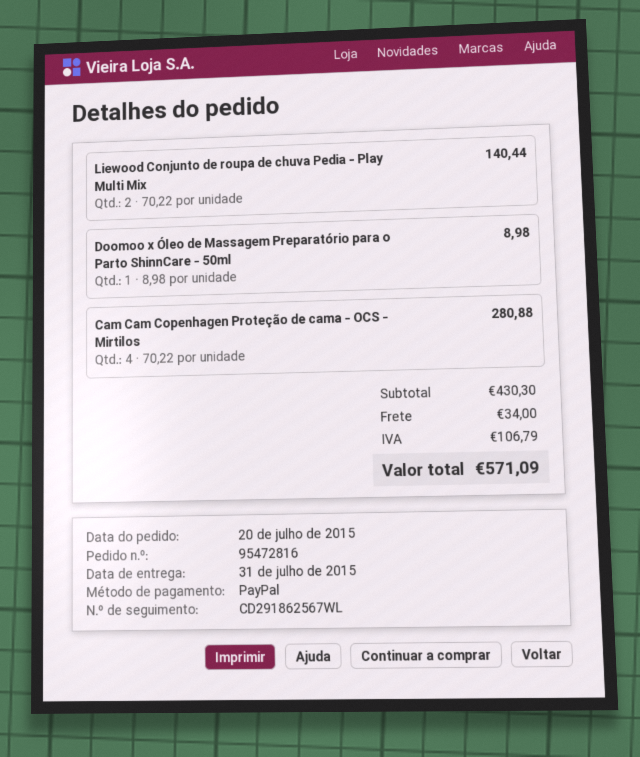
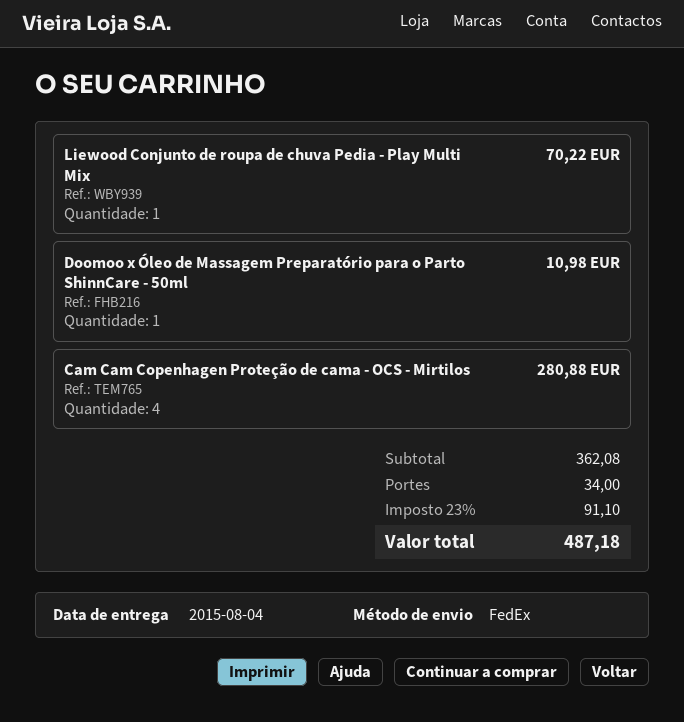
delivery date: 2015-07-31 -> 2015-08-04
Liewood Conjunto de roupa de chuva Pedia - Play Multi Mix: 2 for 140.44 -> 1 for 70.22
Doomoo x Óleo de Massagem Preparatório para o Parto ShinnCare - 50ml: 1 for 8.98 -> 1 for 10.98
subtotal: 430.30 -> 362.08
tax: 106.79 -> 91.10
total: 571.09 -> 487.18

